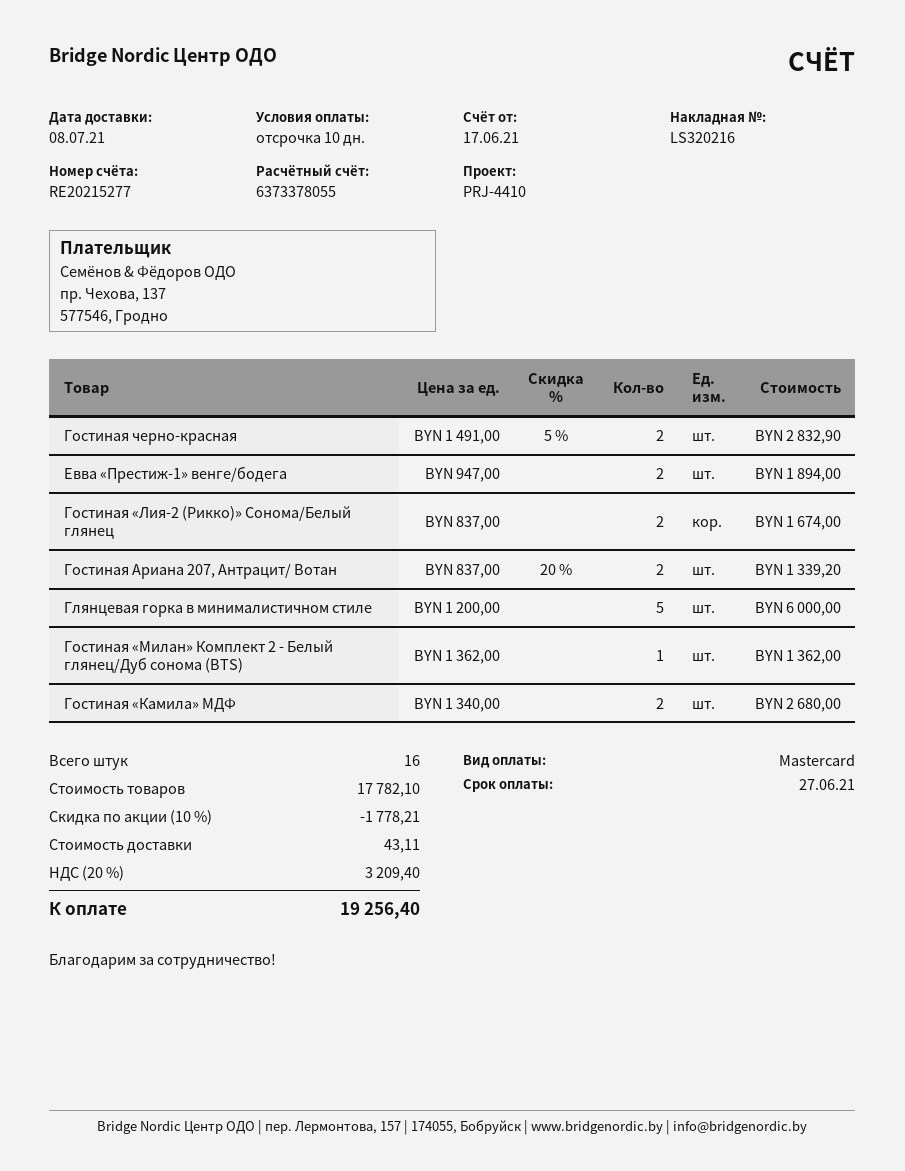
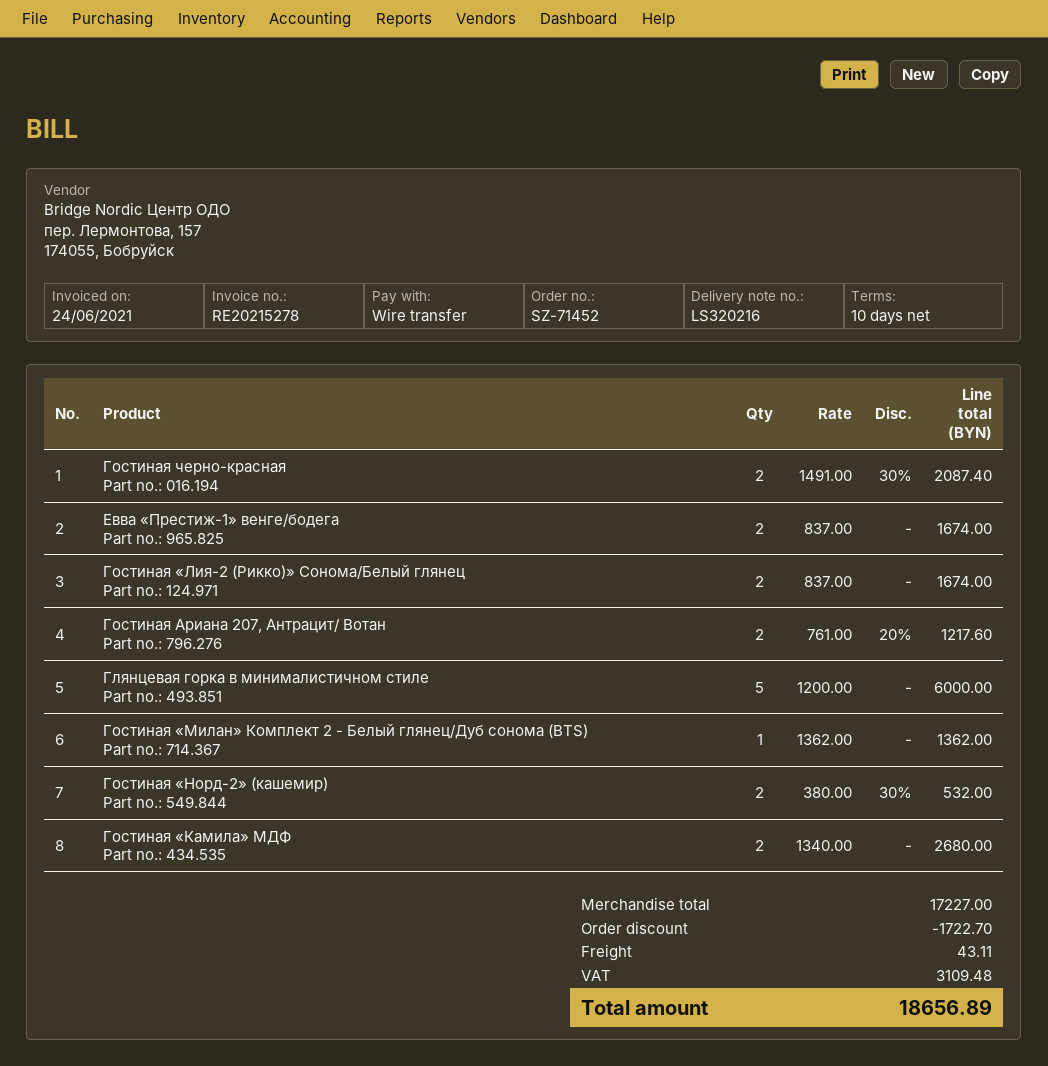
invoice number: RE20215277 -> RE20215278
invoice date: 2021-06-17 -> 2021-06-24
payment method: Mastercard -> bank transfer
Гостиная черно-красная: 2 x 1491.00 - 5% = 2832.90 -> 2 x 1491.00 - 30% = 2087.40
Евва «Престиж-1» венге/бодега: 2 x 947.00 = 1894.00 -> 2 x 837.00 = 1674.00
Гостиная Ариана 207, Антрацит/ Вотан: 2 x 837.00 - 20% = 1339.20 -> 2 x 761.00 - 20% = 1217.60
Гостиная «Норд-2» (кашемир): none -> 2 x 380.00 - 30% = 532.00
subtotal: 17782.10 -> 17227.00
discount: 1778.21 -> 1722.70
tax: 3209.40 -> 3109.48
total: 19256.40 -> 18656.89

